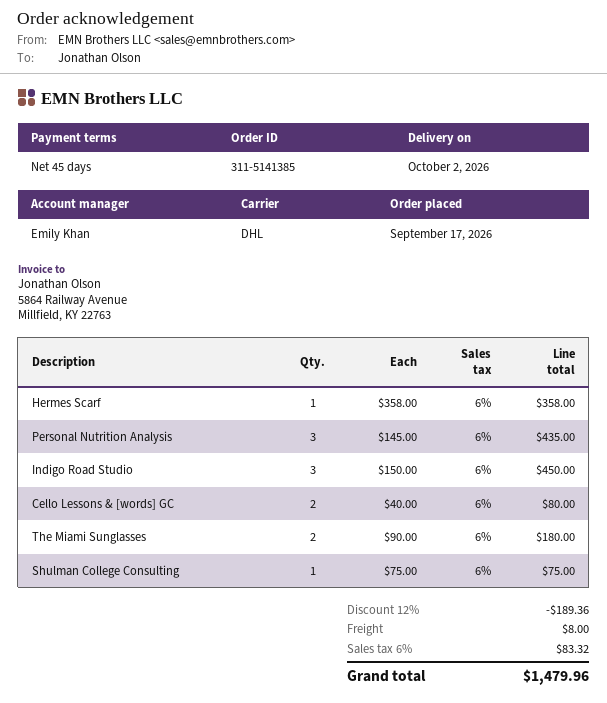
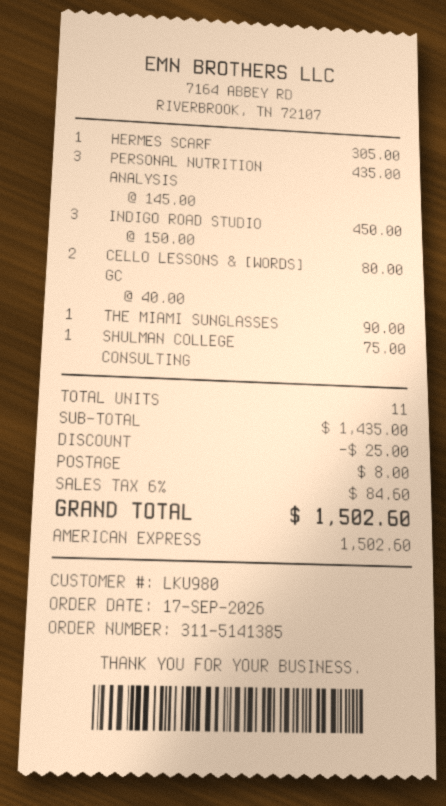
Hermes Scarf: 1 x 358.00 = 358.00 -> 1 x 305.00 = 305.00
The Miami Sunglasses: 2 x 90.00 = 180.00 -> 1 x 90.00 = 90.00
discount: 189.36 -> 25.00
tax: 6% = 83.32 -> 6% = 84.60
total: 1479.96 -> 1502.60

